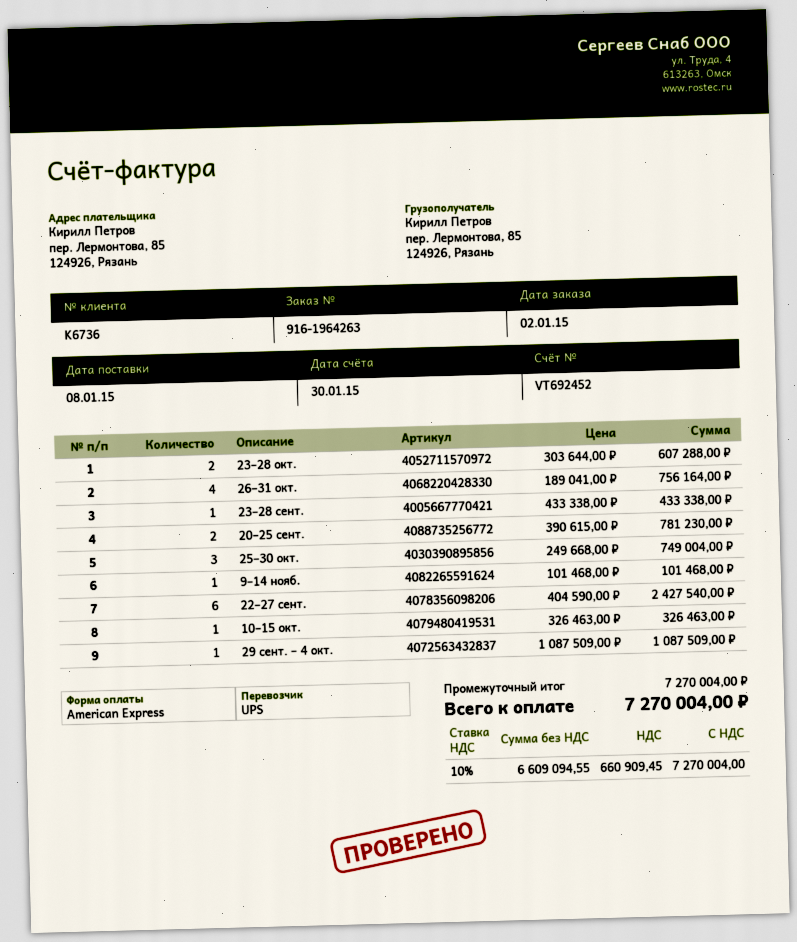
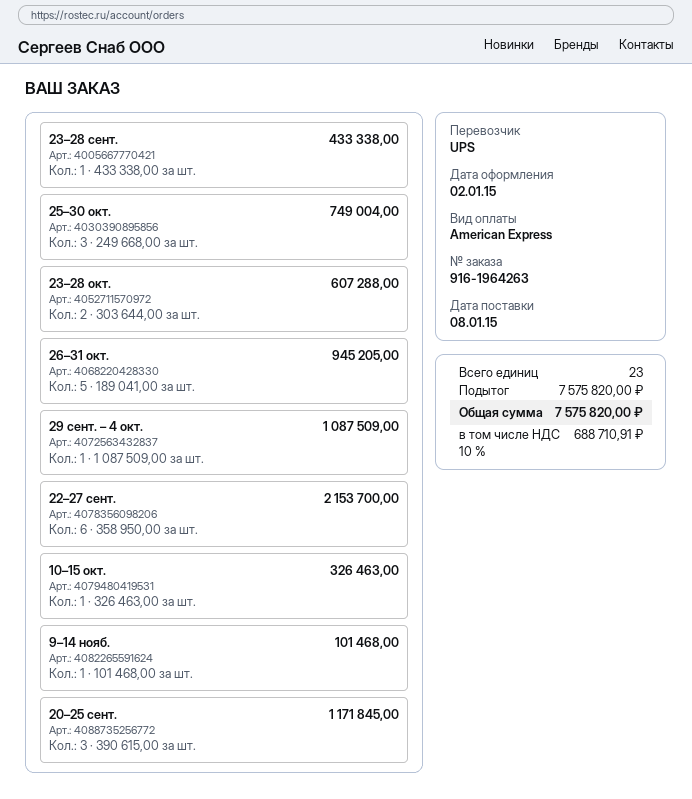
26–31 окт.: 4 x 189041.00 = 756164.00 -> 5 x 189041.00 = 945205.00
20–25 сент.: 2 x 390615.00 = 781230.00 -> 3 x 390615.00 = 1171845.00
22–27 сент.: 6 x 404590.00 = 2427540.00 -> 6 x 358950.00 = 2153700.00
subtotal: 7270004.00 -> 7575820.00
tax: 10% = 660909.45 -> 10% = 688710.91
total: 7270004.00 -> 7575820.00

